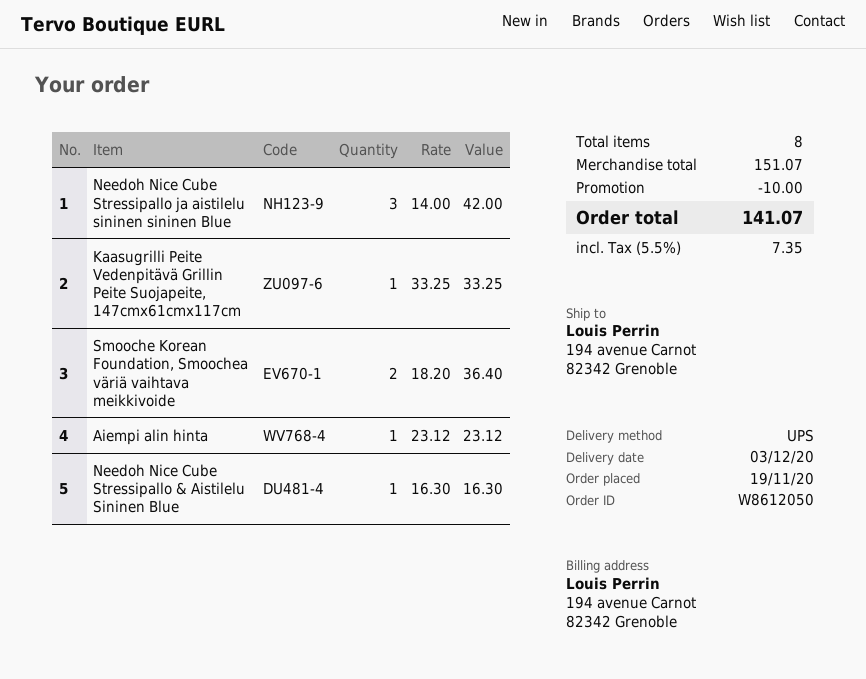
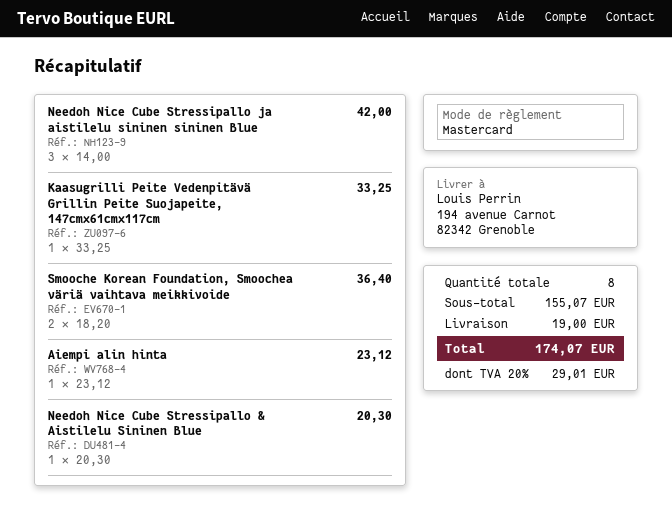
Needoh Nice Cube Stressipallo & Aistilelu Sininen Blue: 1 x 16.30 = 16.30 -> 1 x 20.30 = 20.30
subtotal: 151.07 -> 155.07
discount: 10.00 -> none
shipping: none -> 19.00
tax: 5.5% = 7.35 -> 20% = 29.01
total: 141.07 -> 174.07

